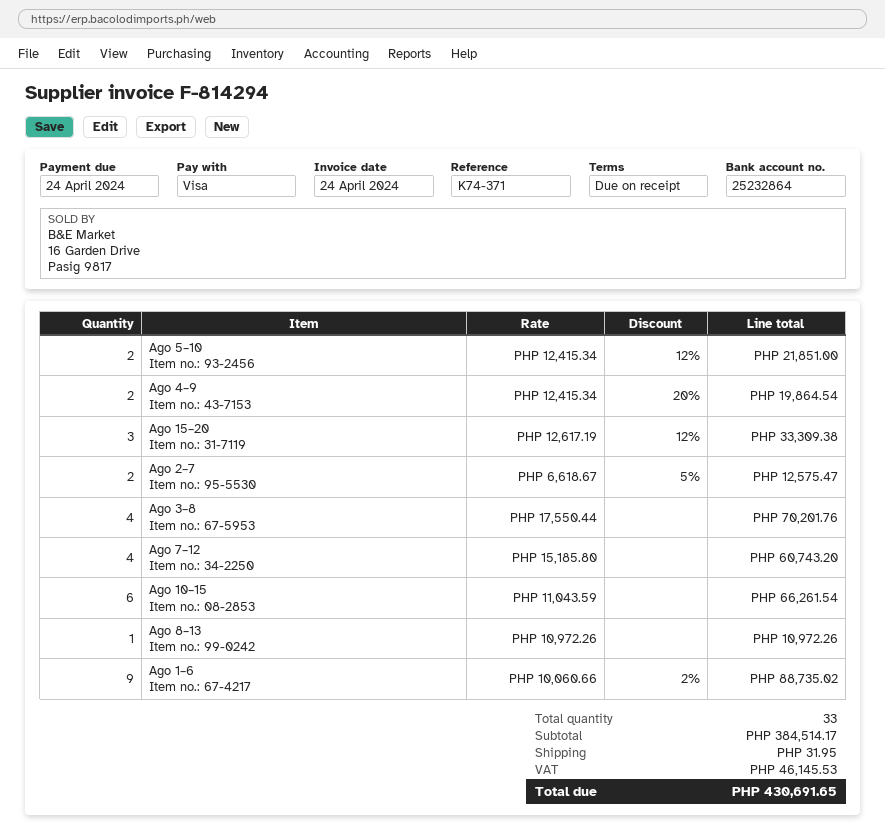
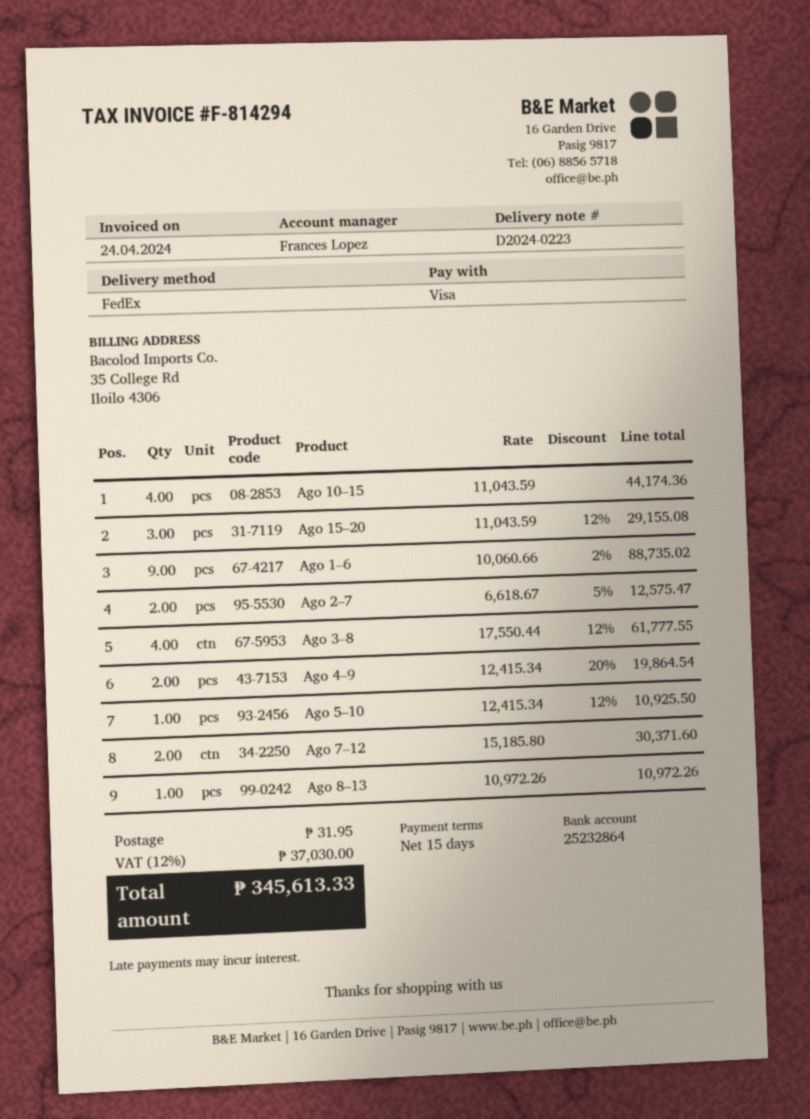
payment terms: on receipt -> 15 days
Ago 5–10: 2 x 12415.34 - 12% = 21851.00 -> 1 x 12415.34 - 12% = 10925.50
Ago 15–20: 3 x 12617.19 - 12% = 33309.38 -> 3 x 11043.59 - 12% = 29155.08
Ago 3–8: 4 x 17550.44 = 70201.76 -> 4 x 17550.44 - 12% = 61777.55
Ago 7–12: 4 x 15185.80 = 60743.20 -> 2 x 15185.80 = 30371.60
Ago 10–15: 6 x 11043.59 = 66261.54 -> 4 x 11043.59 = 44174.36
tax: 46145.53 -> 37030.00
total: 430691.65 -> 345613.33

